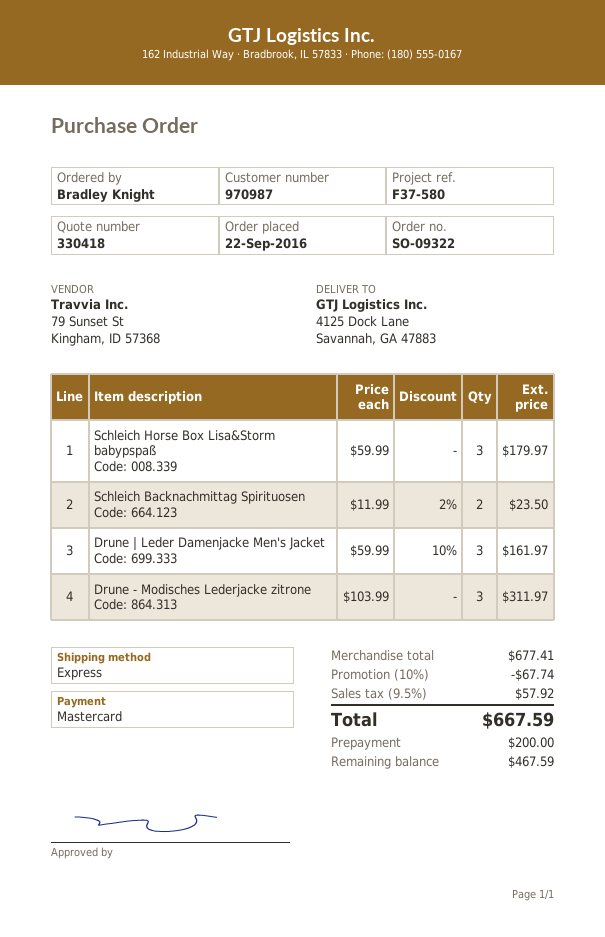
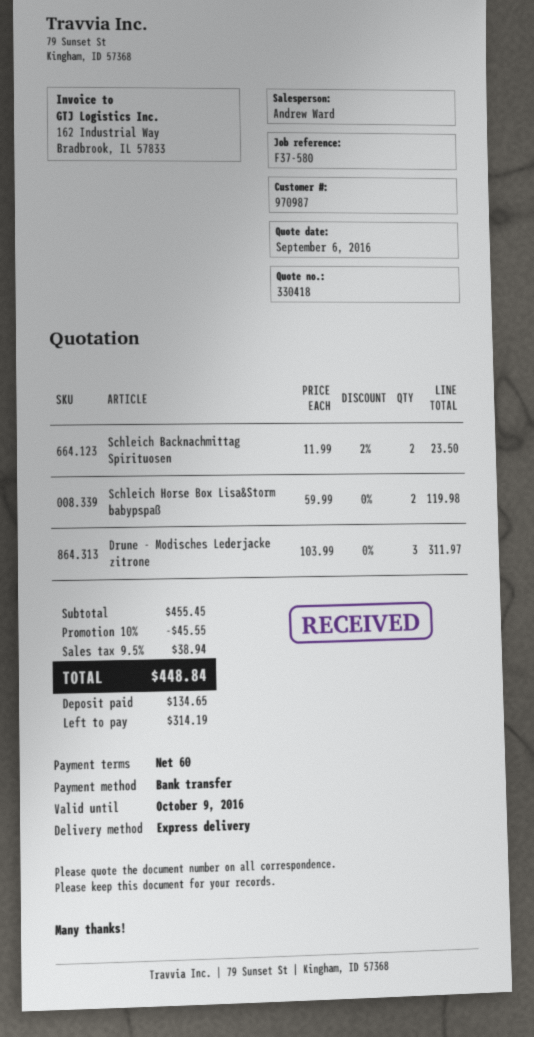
payment method: Mastercard -> bank transfer
Schleich Horse Box Lisa&Storm babypspaß: 3 x 59.99 = 179.97 -> 2 x 59.99 = 119.98
Drune | Leder Damenjacke Men's Jacket: 3 x 59.99 - 10% = 161.97 -> none
subtotal: 677.41 -> 455.45
discount: 10% = 67.74 -> 10% = 45.55
tax: 9.5% = 57.92 -> 9.5% = 38.94
total: 667.59 -> 448.84
deposit: 200.00 -> 134.65
balance: 467.59 -> 314.19

